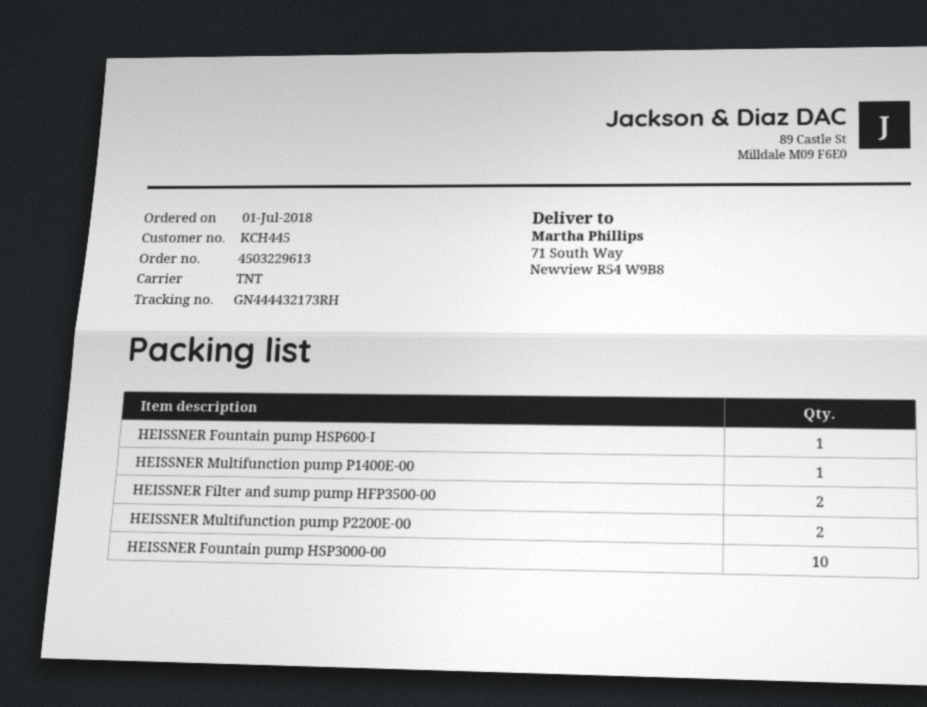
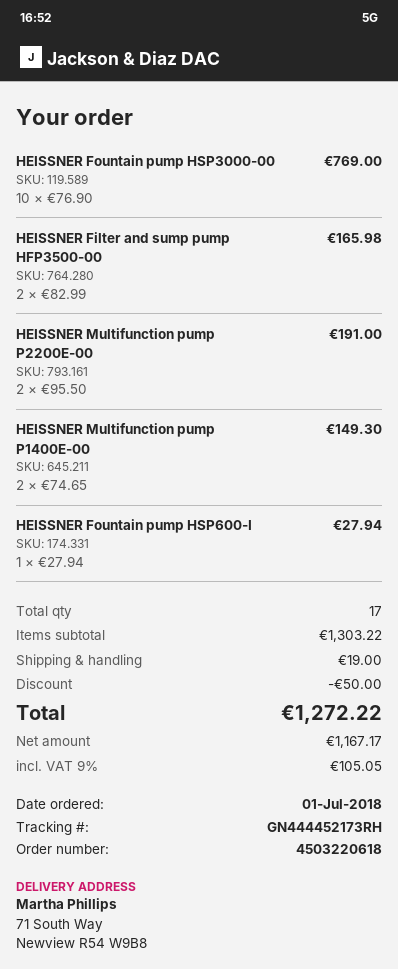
order number: 4503229613 -> 4503220618
tracking number: GN444432173RH -> GN444452173RH
HEISSNER Multifunction pump P1400E-00: 1 -> 2

